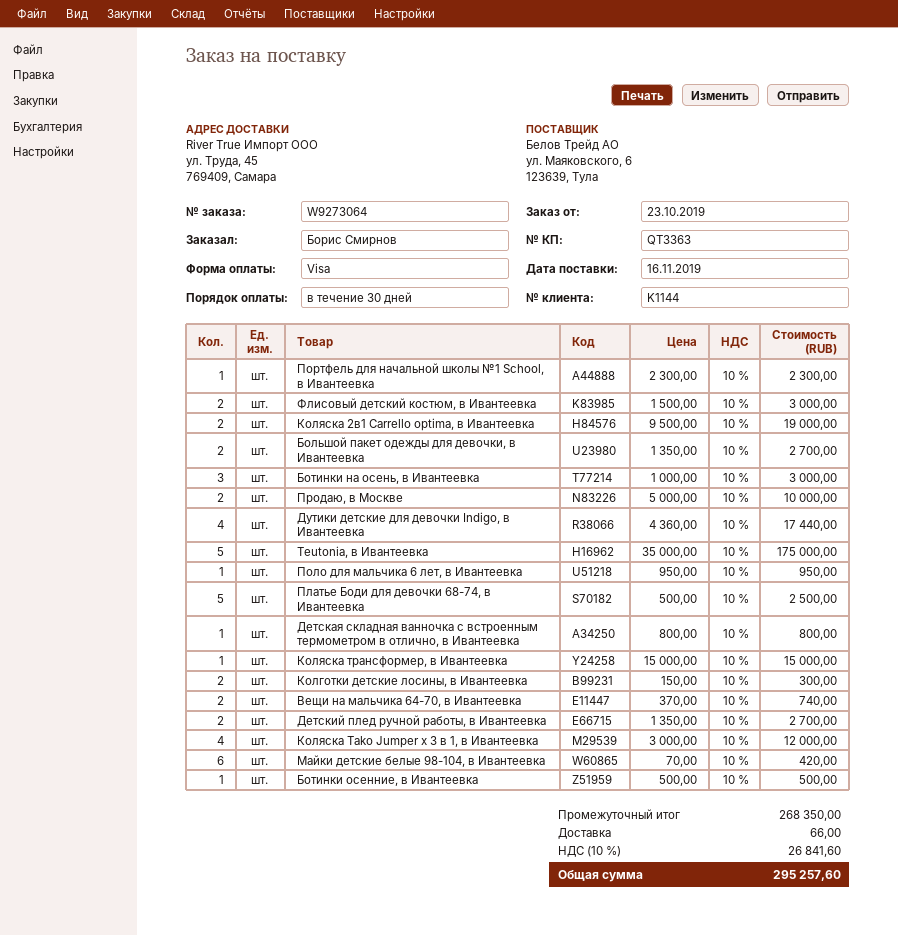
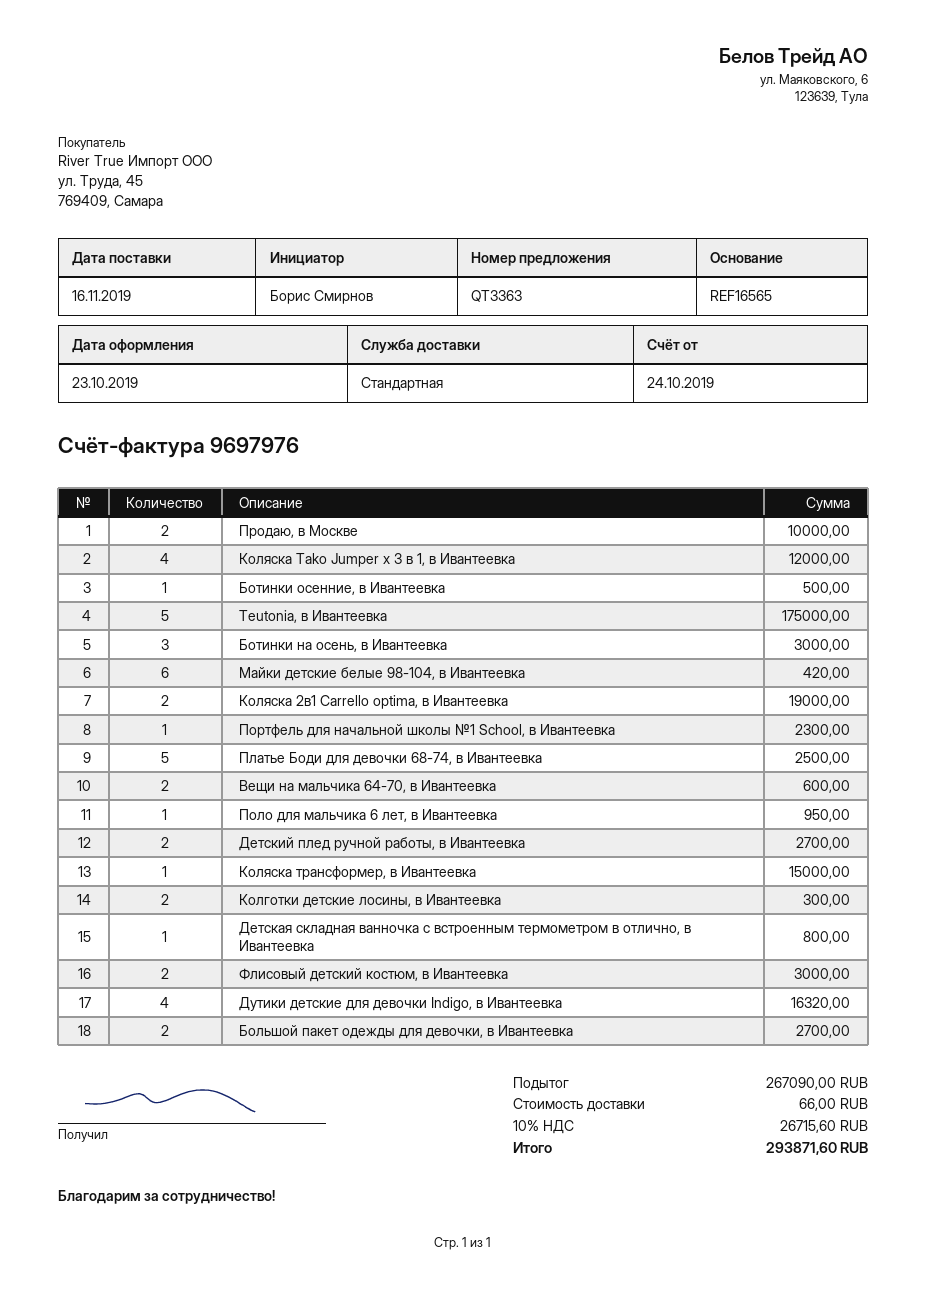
Дутики детские для девочки Indigo, в Ивантеевка: 4 for 17440.00 -> 4 for 16320.00
Вещи на мальчика 64-70, в Ивантеевка: 2 for 740.00 -> 2 for 600.00
subtotal: 268350.00 -> 267090.00
tax: 10% = 26841.60 -> 10% = 26715.60
total: 295257.60 -> 293871.60

